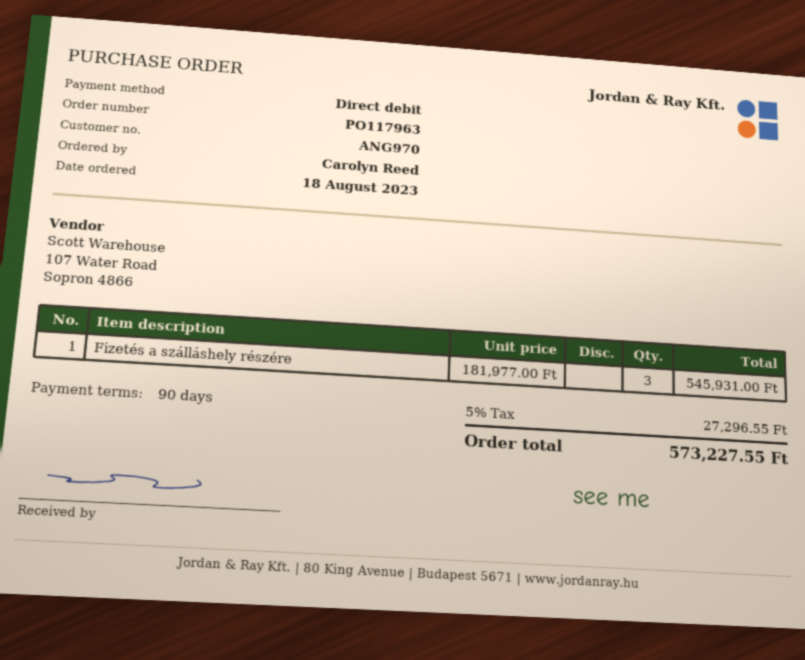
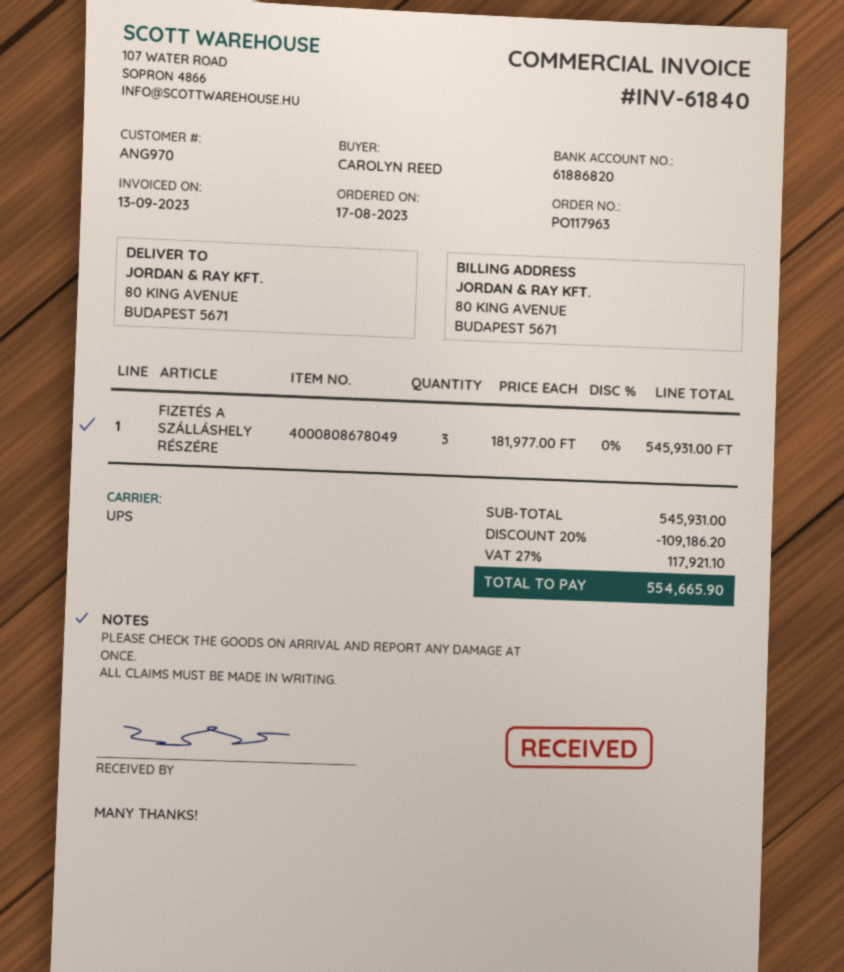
order date: 2023-08-18 -> 2023-08-17
discount: none -> 20% = 109186.20
tax: 5% = 27296.55 -> 27% = 117921.10
total: 573227.55 -> 554665.90

